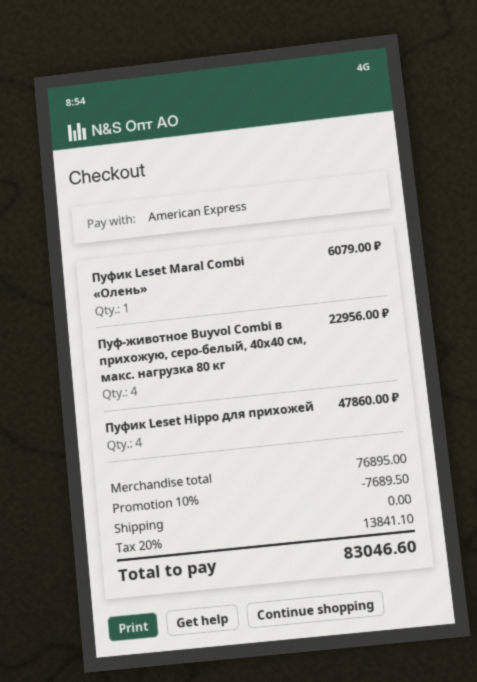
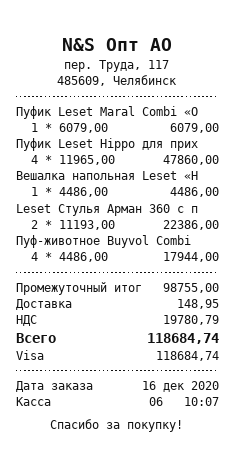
payment method: American Express -> Visa
Пуф-животное Buyvol Combi в прихожую, серо-белый, 40x40 см, макс. нагрузка 80 кг: 4 for 22956.00 -> 4 for 17944.00
Вешалка напольная Leset «Н: none -> 1 for 4486.00
Leset Стулья Арман 360 с п: none -> 2 for 22386.00
subtotal: 76895.00 -> 98755.00
discount: 10% = 7689.50 -> none
shipping: 0.00 -> 148.95
tax: 13841.10 -> 19780.79
total: 83046.60 -> 118684.74

